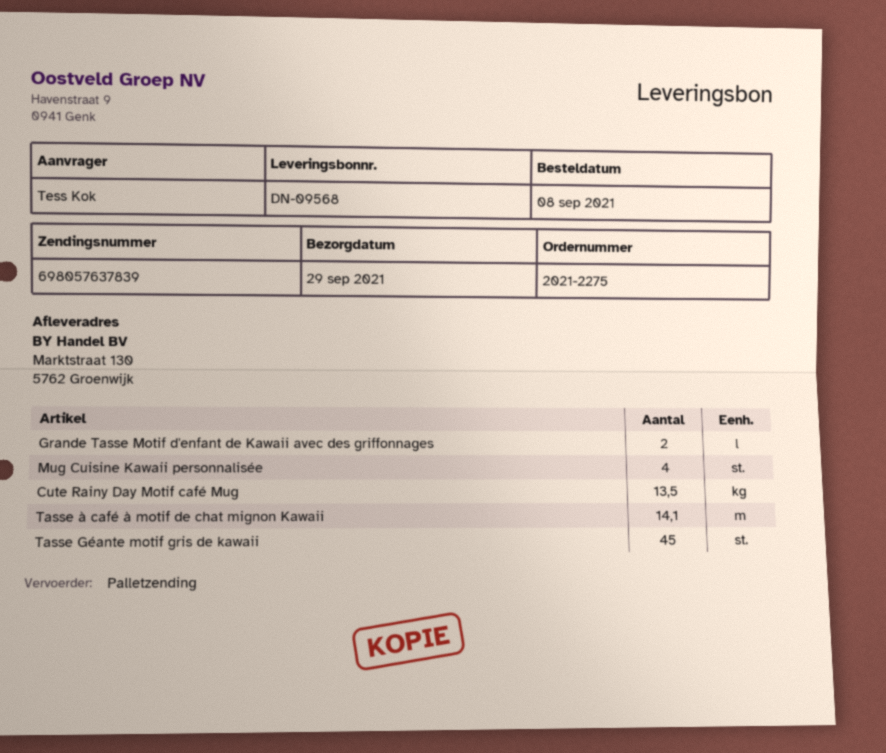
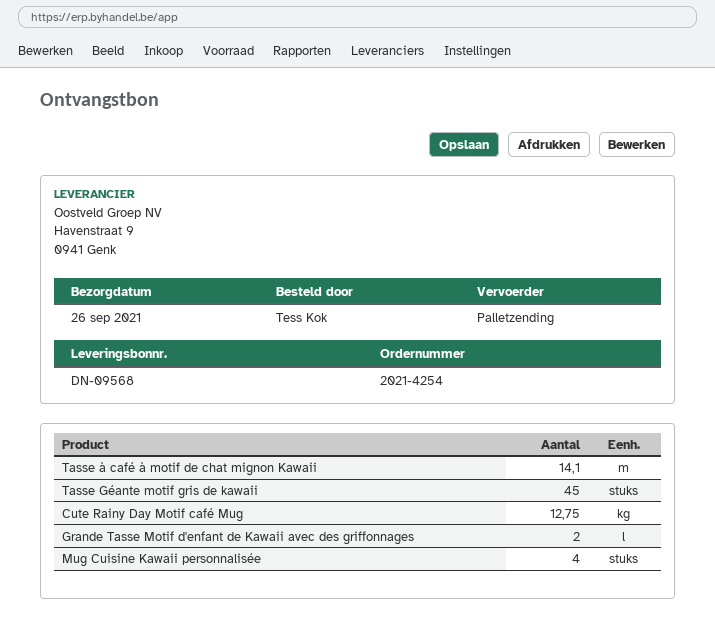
order number: 2021-2275 -> 2021-4254
delivery date: 2021-09-29 -> 2021-09-26
Cute Rainy Day Motif café Mug: 13.5 -> 12.75

